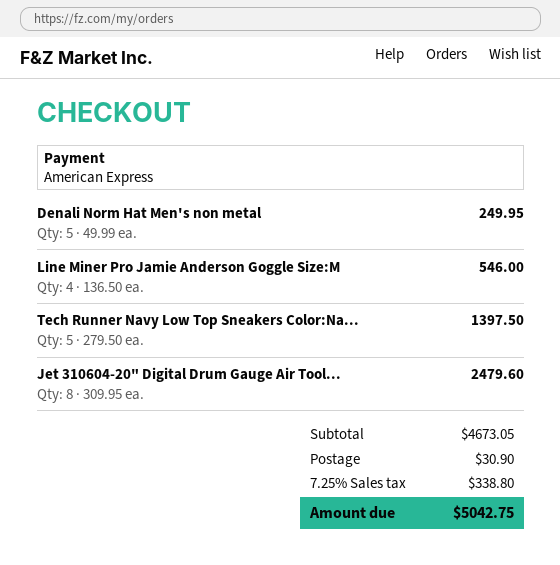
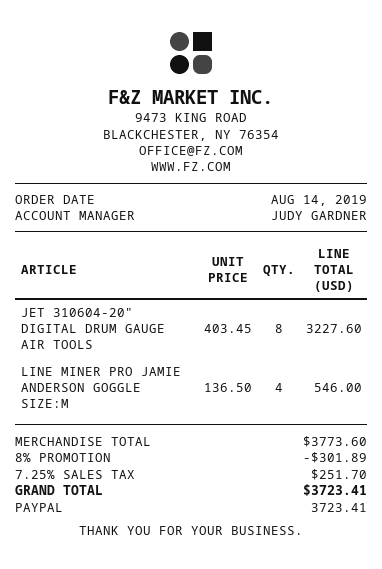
payment method: American Express -> PayPal
Denali Norm Hat Men's non metal: 5 x 49.99 = 249.95 -> none
Tech Runner Navy Low Top Sneakers Color:Na...: 5 x 279.50 = 1397.50 -> none
Jet 310604-20" Digital Drum Gauge Air Tool...: 8 x 309.95 = 2479.60 -> 8 x 403.45 = 3227.60
subtotal: 4673.05 -> 3773.60
discount: none -> 8% = 301.89
shipping: 30.90 -> none
tax: 7.25% = 338.80 -> 7.25% = 251.70
total: 5042.75 -> 3723.41

